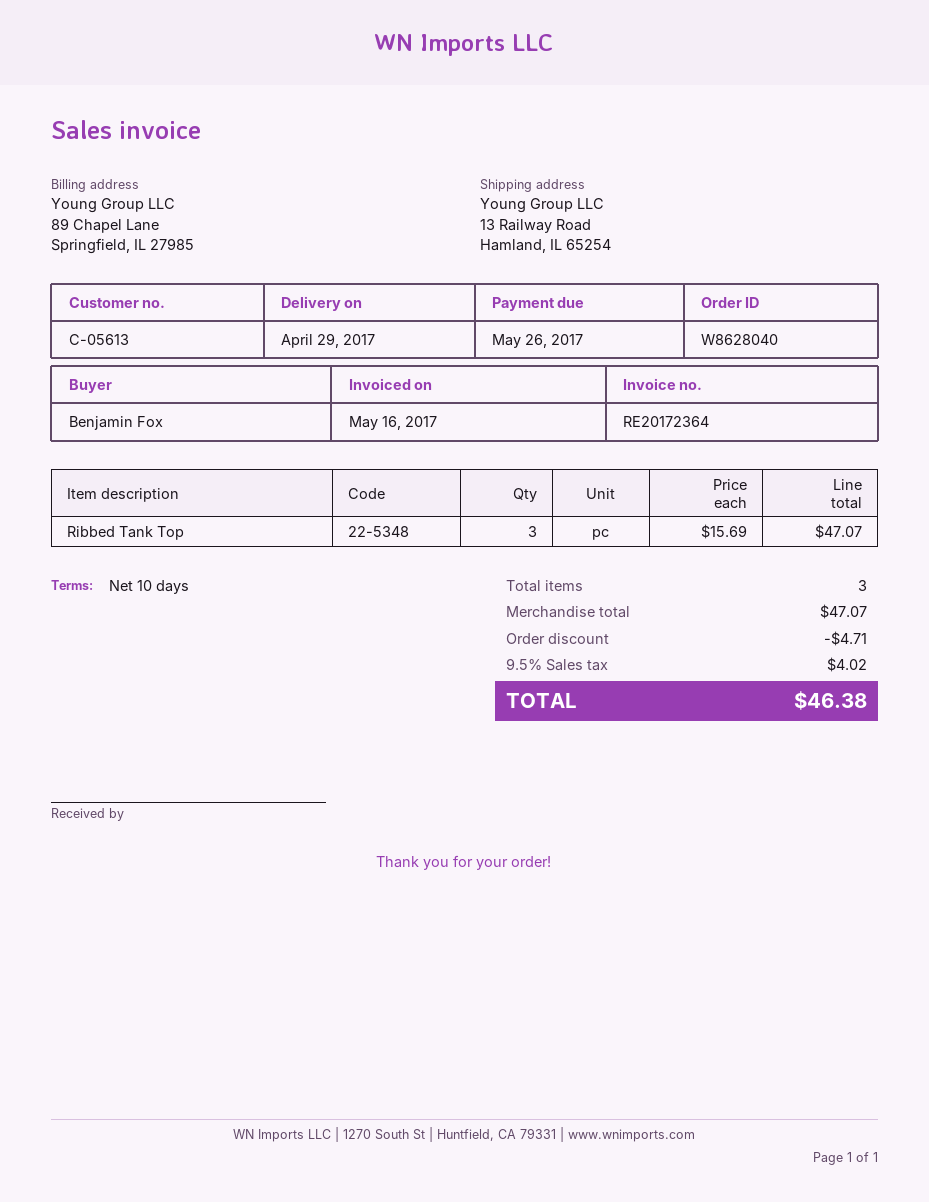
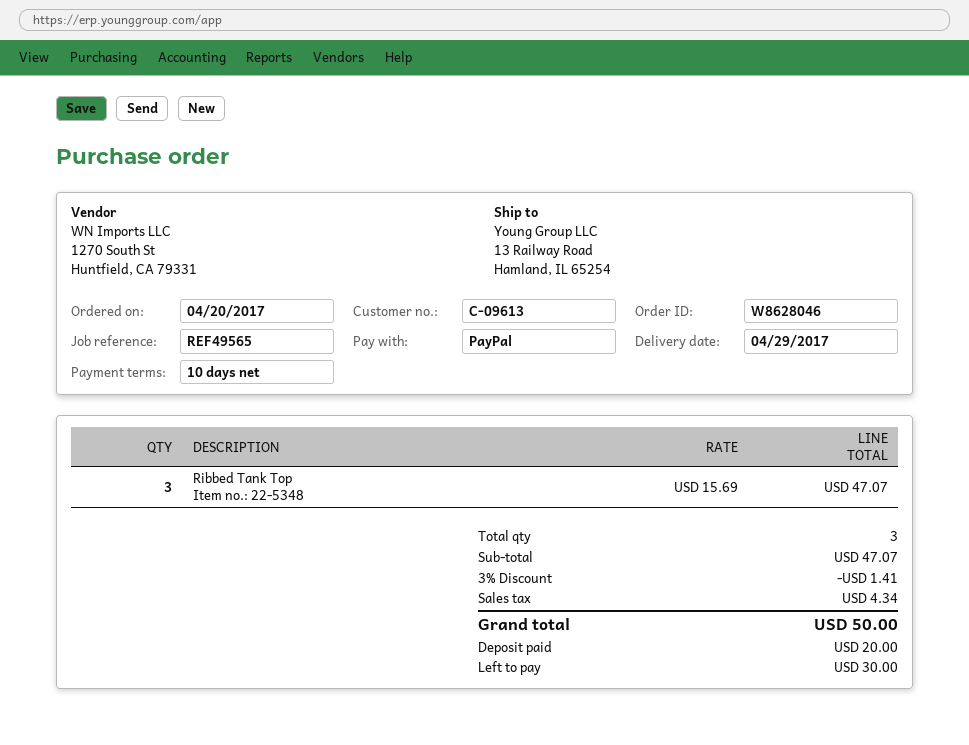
order number: W8628040 -> W8628046
customer number: C-05613 -> C-09613
discount: 4.71 -> 1.41
tax: 4.02 -> 4.34
total: 46.38 -> 50.00

